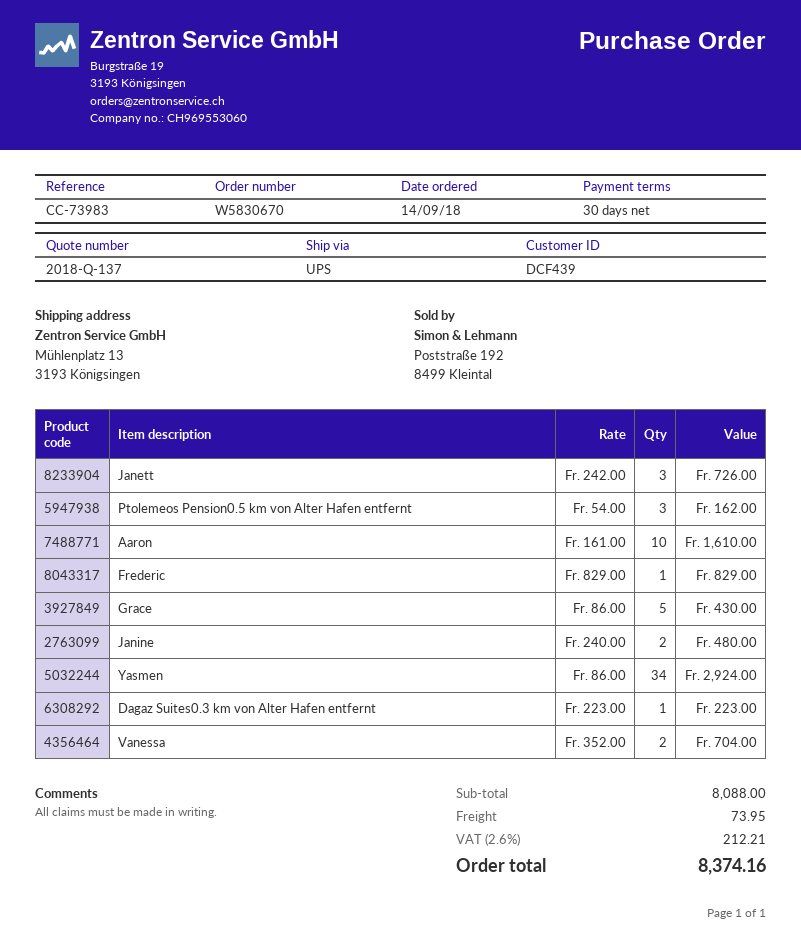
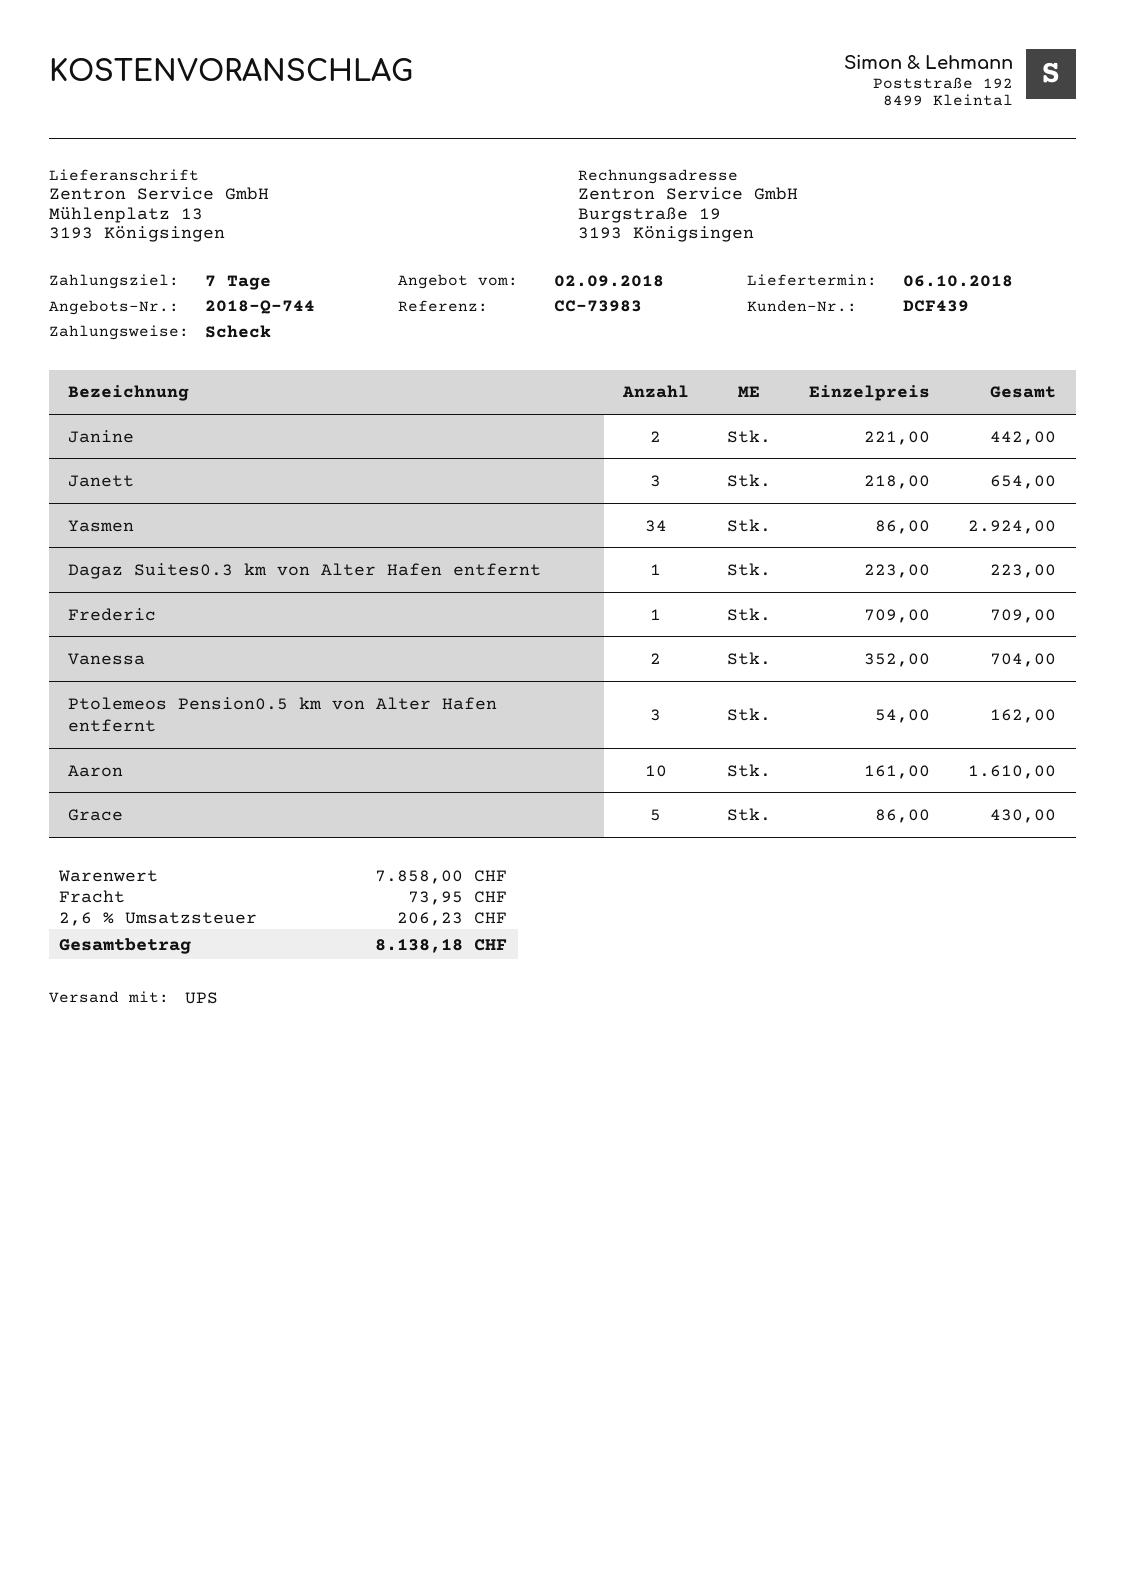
quote number: 2018-Q-137 -> 2018-Q-744
payment terms: 30 days -> 7 days
Janett: 3 x 242.00 = 726.00 -> 3 x 218.00 = 654.00
Frederic: 1 x 829.00 = 829.00 -> 1 x 709.00 = 709.00
Janine: 2 x 240.00 = 480.00 -> 2 x 221.00 = 442.00
subtotal: 8088.00 -> 7858.00
tax: 2.6% = 212.21 -> 2.6% = 206.23
total: 8374.16 -> 8138.18

